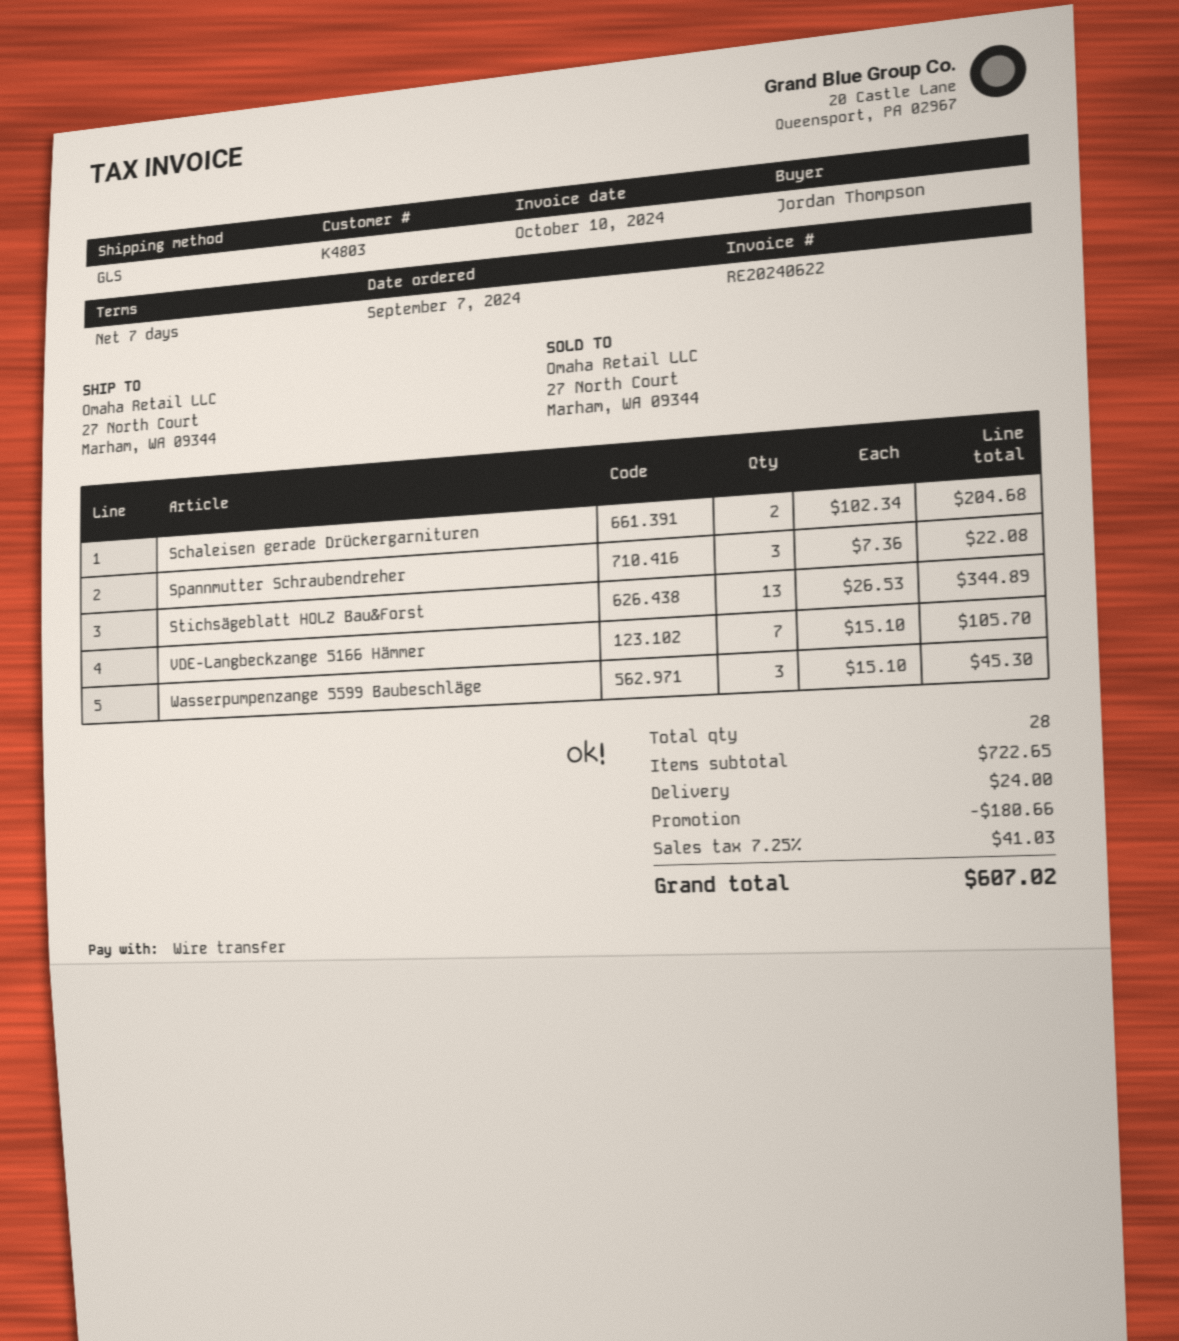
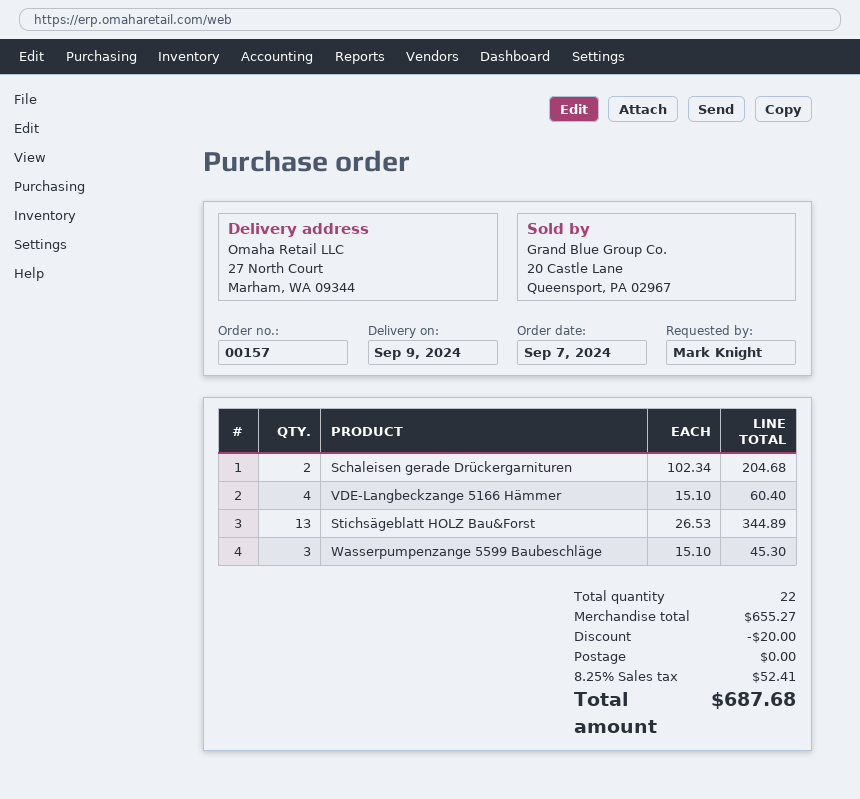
ordered by: Jordan Thompson -> Mark Knight
Spannmutter Schraubendreher: 3 x 7.36 = 22.08 -> none
VDE-Langbeckzange 5166 Hämmer: 7 x 15.10 = 105.70 -> 4 x 15.10 = 60.40
total quantity: 28 -> 22
subtotal: 722.65 -> 655.27
discount: 180.66 -> 20.00
shipping: 24.00 -> 0.00
tax: 7.25% = 41.03 -> 8.25% = 52.41
total: 607.02 -> 687.68

